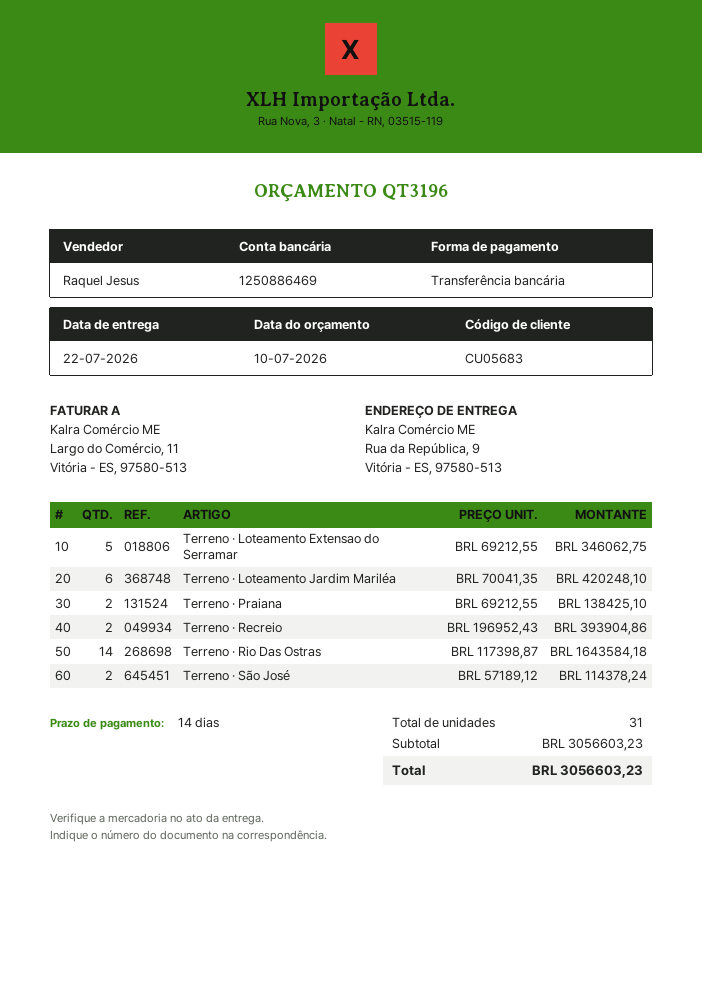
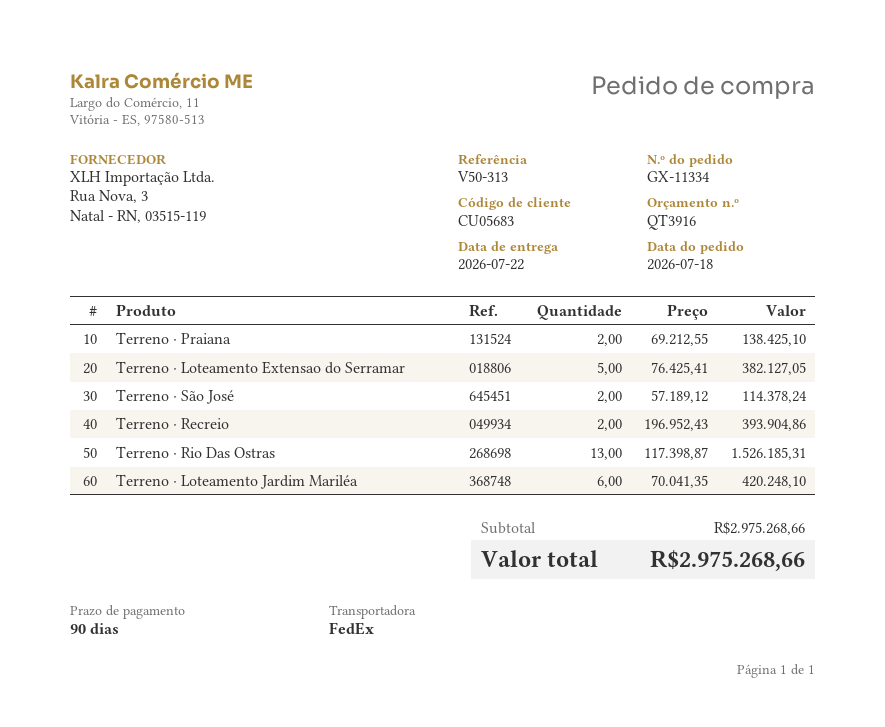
quote number: QT3196 -> QT3916
payment terms: 14 days -> 90 days
Terreno · Loteamento Extensao do Serramar: 5 x 69212.55 = 346062.75 -> 5 x 76425.41 = 382127.05
Terreno · Rio Das Ostras: 14 x 117398.87 = 1643584.18 -> 13 x 117398.87 = 1526185.31
subtotal: 3056603.23 -> 2975268.66
total: 3056603.23 -> 2975268.66

